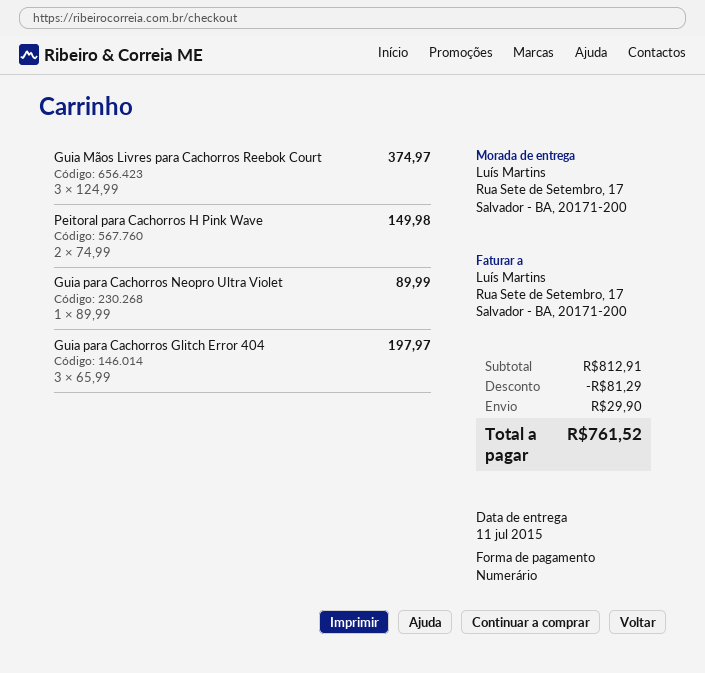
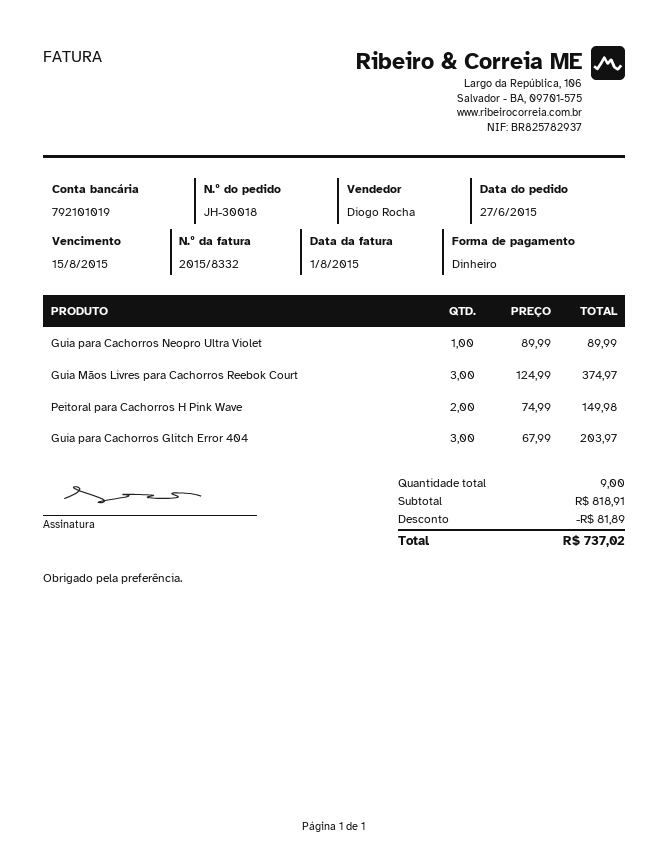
Guia para Cachorros Glitch Error 404: 3 x 65.99 = 197.97 -> 3 x 67.99 = 203.97
subtotal: 812.91 -> 818.91
discount: 81.29 -> 81.89
shipping: 29.90 -> none
total: 761.52 -> 737.02

